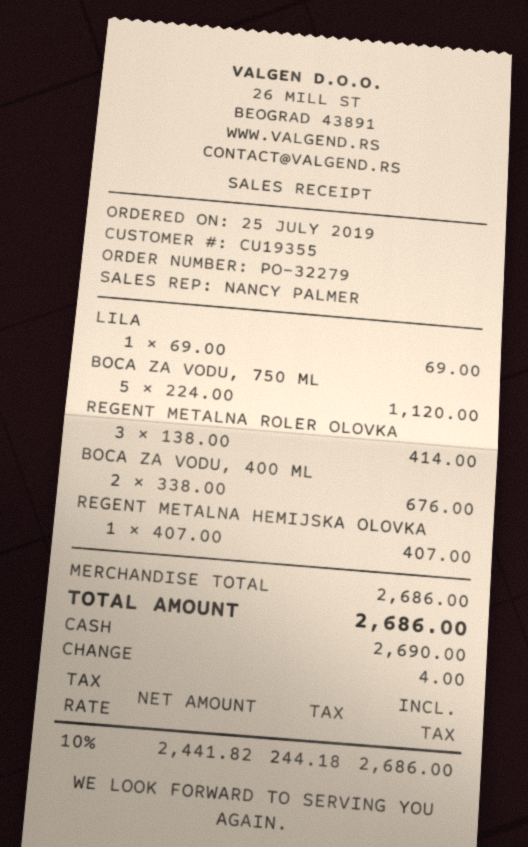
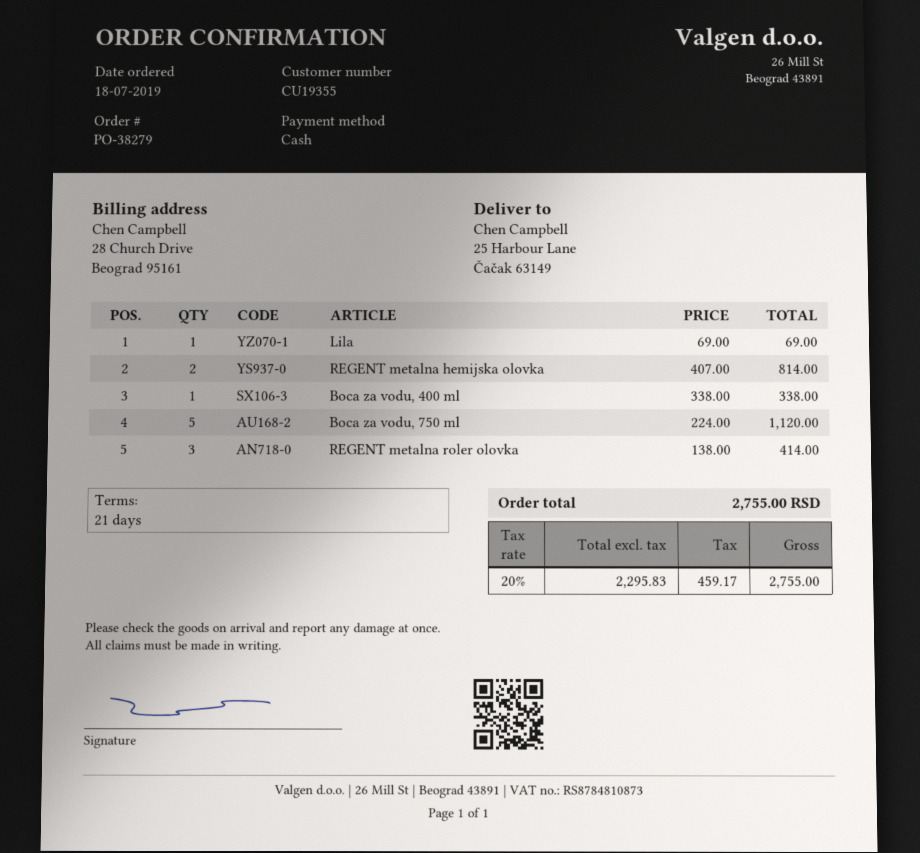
order number: PO-32279 -> PO-38279
order date: 2019-07-25 -> 2019-07-18
BOCA ZA VODU, 400 ML: 2 x 338.00 = 676.00 -> 1 x 338.00 = 338.00
REGENT METALNA HEMIJSKA OLOVKA: 1 x 407.00 = 407.00 -> 2 x 407.00 = 814.00
net: 2441.82 -> 2295.83
tax: 10% = 244.18 -> 20% = 459.17
total: 2686.00 -> 2755.00

